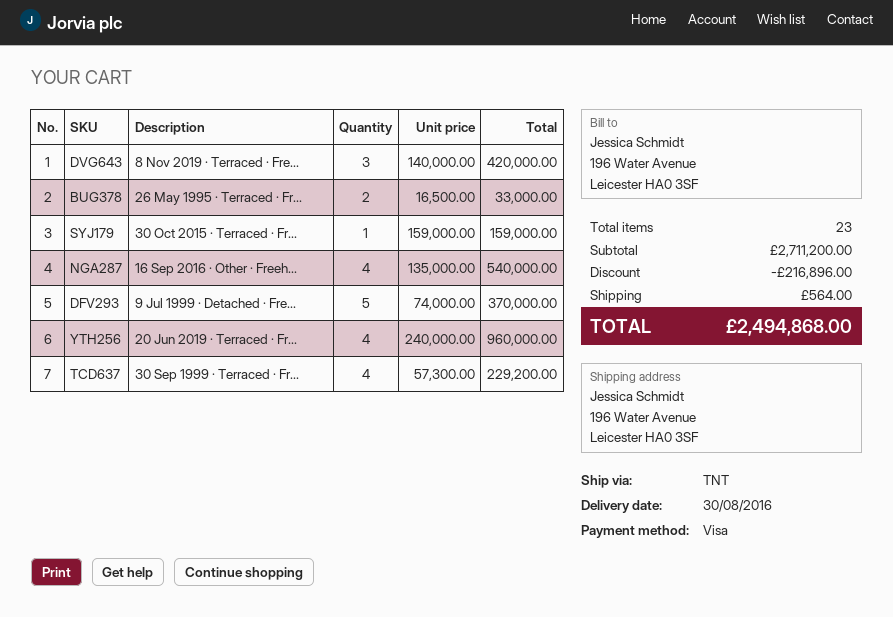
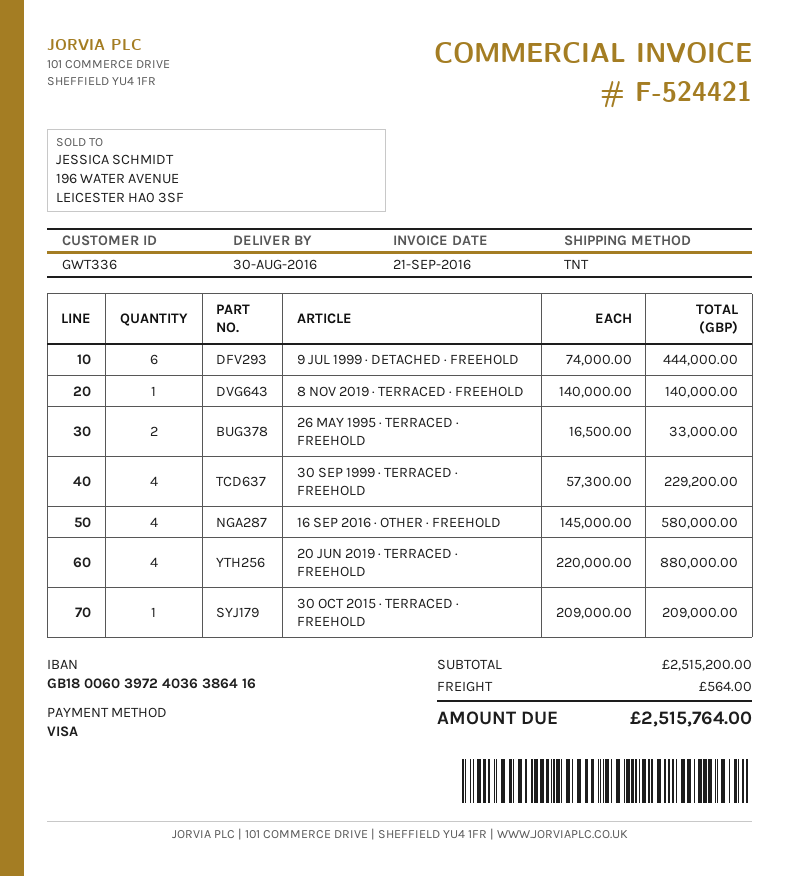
8 Nov 2019 · Terraced · Fre...: 3 x 140000.00 = 420000.00 -> 1 x 140000.00 = 140000.00
30 Oct 2015 · Terraced · Fr...: 1 x 159000.00 = 159000.00 -> 1 x 209000.00 = 209000.00
16 Sep 2016 · Other · Freeh...: 4 x 135000.00 = 540000.00 -> 4 x 145000.00 = 580000.00
9 Jul 1999 · Detached · Fre...: 5 x 74000.00 = 370000.00 -> 6 x 74000.00 = 444000.00
20 Jun 2019 · Terraced · Fr...: 4 x 240000.00 = 960000.00 -> 4 x 220000.00 = 880000.00
subtotal: 2711200.00 -> 2515200.00
discount: 216896.00 -> none
total: 2494868.00 -> 2515764.00

